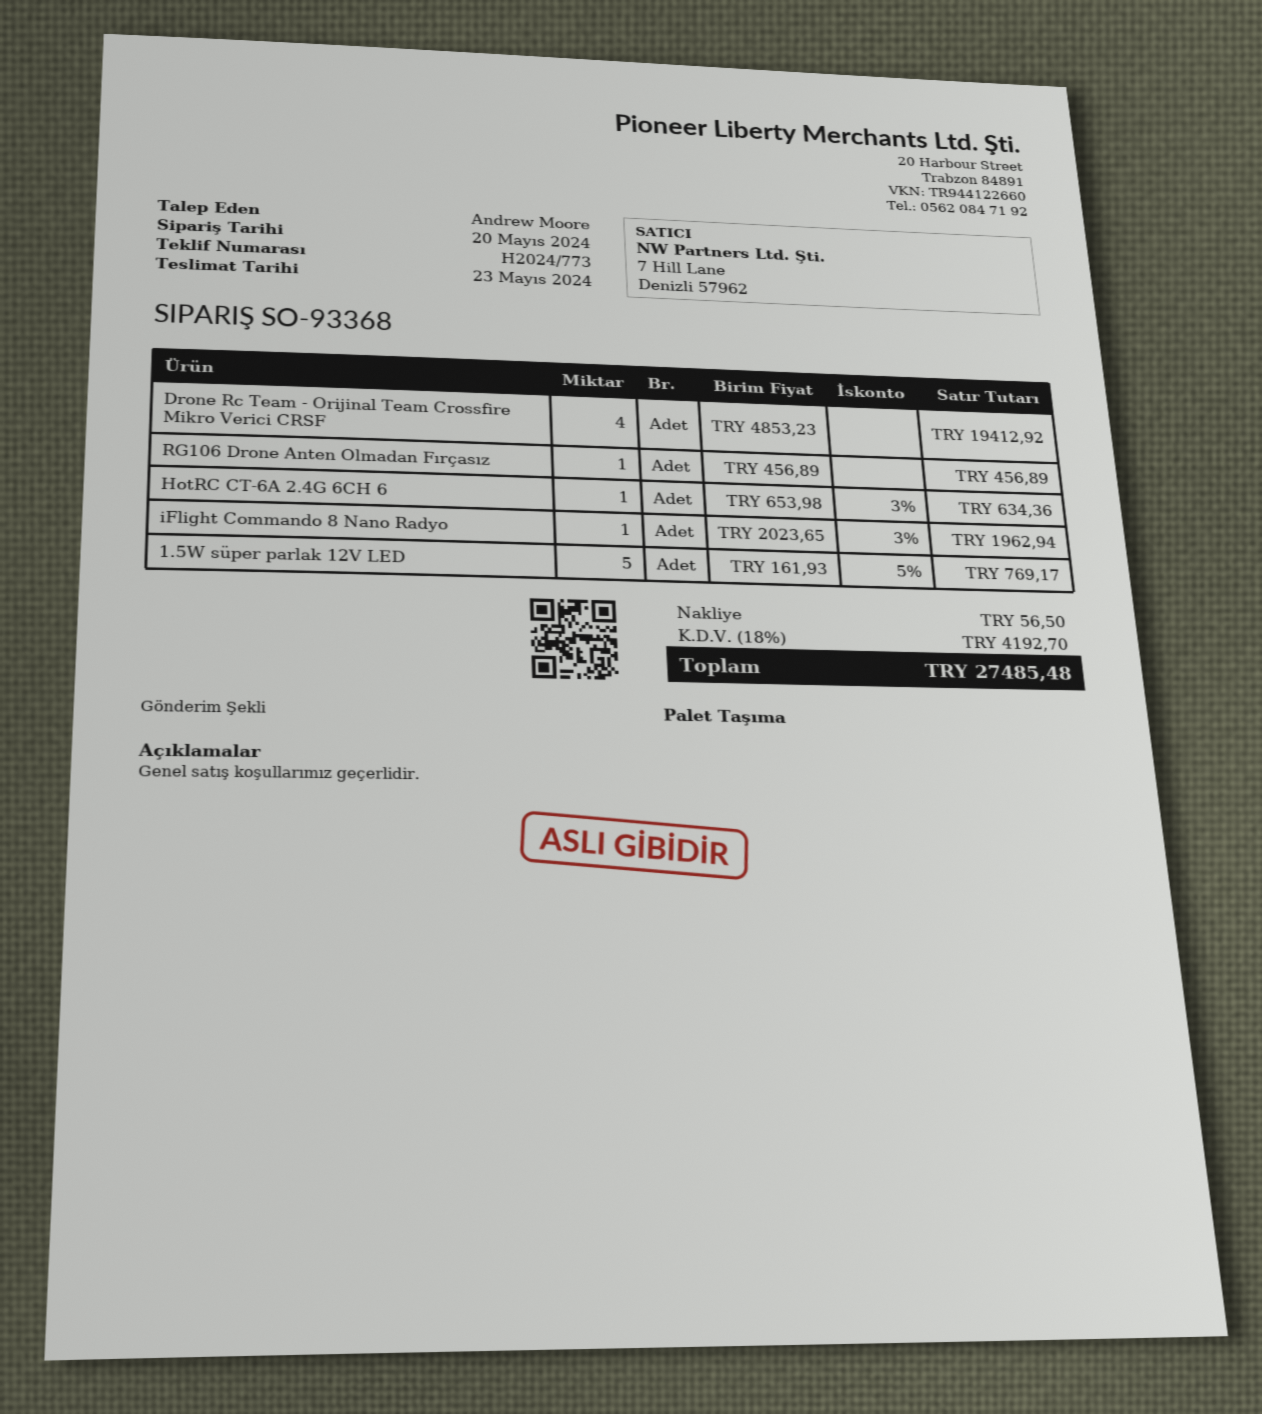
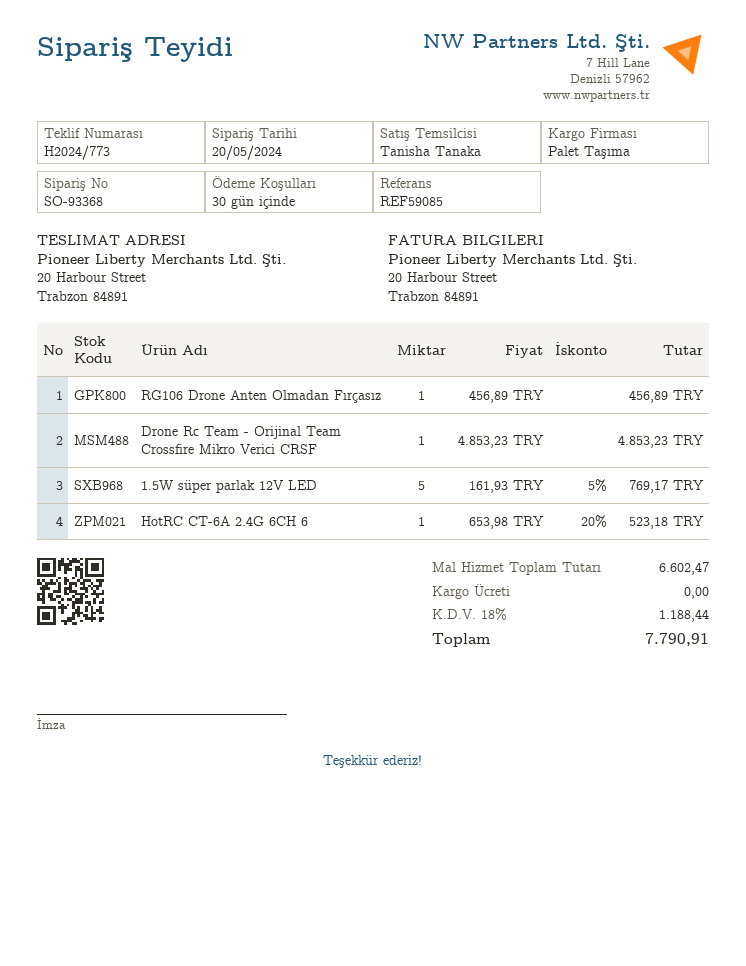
Drone Rc Team - Orijinal Team Crossfire Mikro Verici CRSF: 4 x 4853.23 = 19412.92 -> 1 x 4853.23 = 4853.23
HotRC CT-6A 2.4G 6CH 6: 1 x 653.98 - 3% = 634.36 -> 1 x 653.98 - 20% = 523.18
iFlight Commando 8 Nano Radyo: 1 x 2023.65 - 3% = 1962.94 -> none
shipping: 56.50 -> 0.00
tax: 18% = 4192.70 -> 18% = 1188.44
total: 27485.48 -> 7790.91

